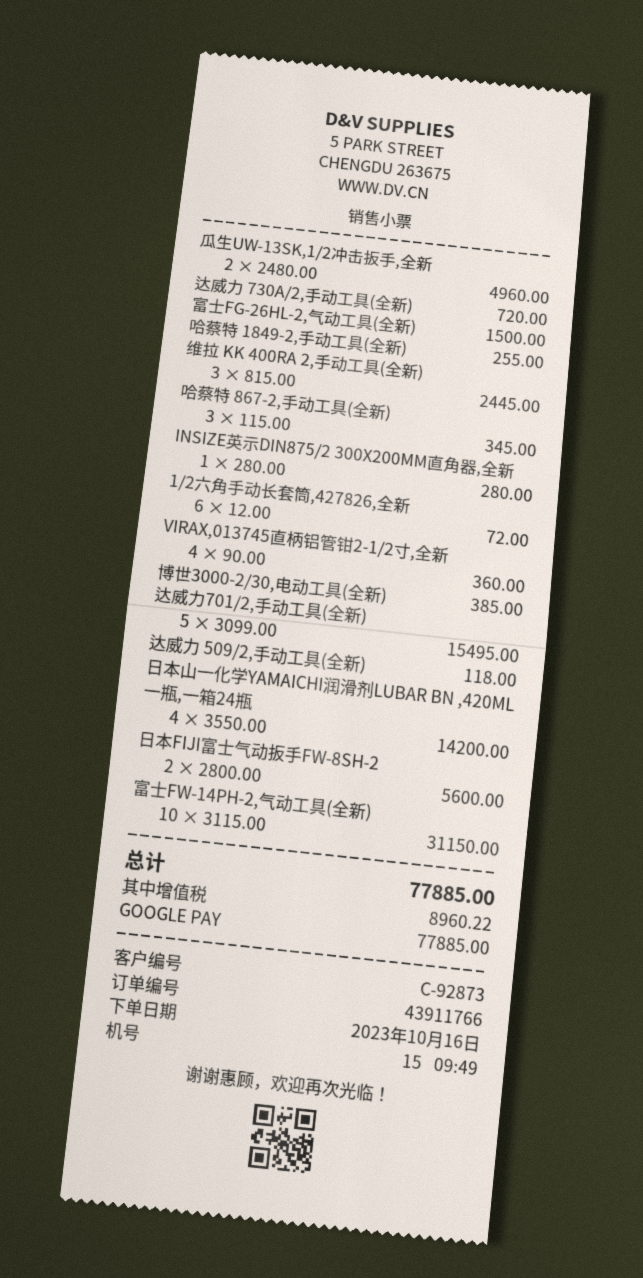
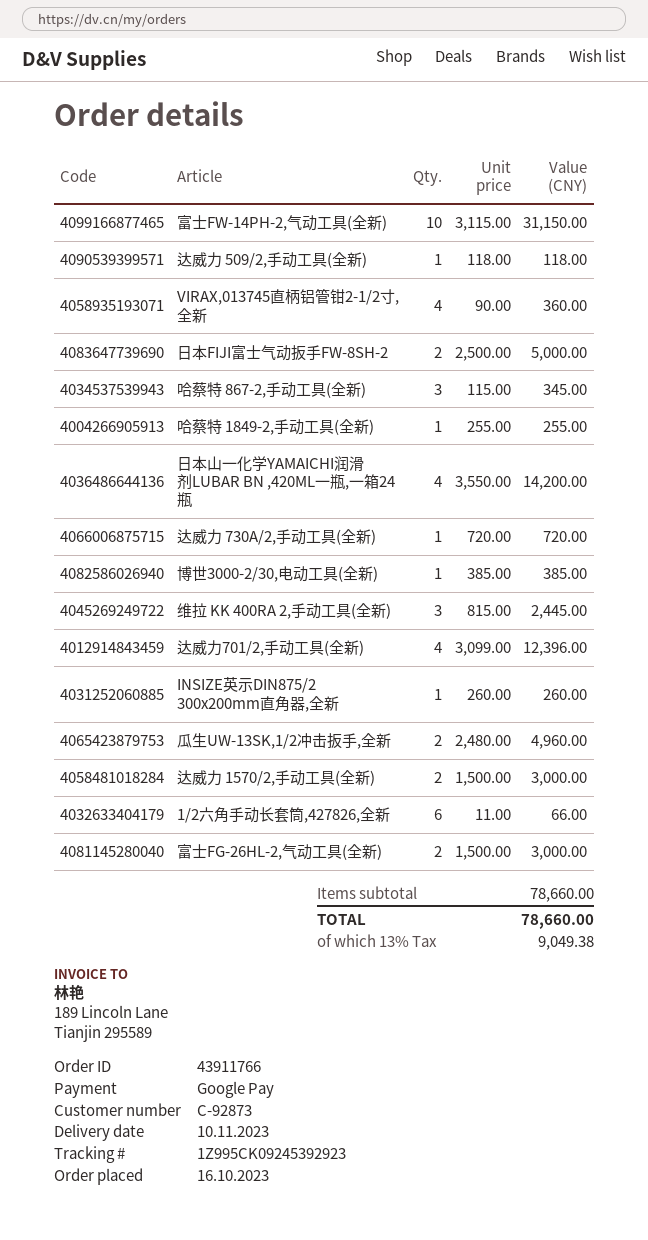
富士FG-26HL-2,气动工具(全新): 1 x 1500.00 = 1500.00 -> 2 x 1500.00 = 3000.00
INSIZE英示DIN875/2 300X200MM直角器,全新: 1 x 280.00 = 280.00 -> 1 x 260.00 = 260.00
1/2六角手动长套筒,427826,全新: 6 x 12.00 = 72.00 -> 6 x 11.00 = 66.00
达威力701/2,手动工具(全新): 5 x 3099.00 = 15495.00 -> 4 x 3099.00 = 12396.00
日本FIJI富士气动扳手FW-8SH-2: 2 x 2800.00 = 5600.00 -> 2 x 2500.00 = 5000.00
达威力 1570/2,手动工具(全新): none -> 2 x 1500.00 = 3000.00
tax: 8960.22 -> 9049.38
total: 77885.00 -> 78660.00

